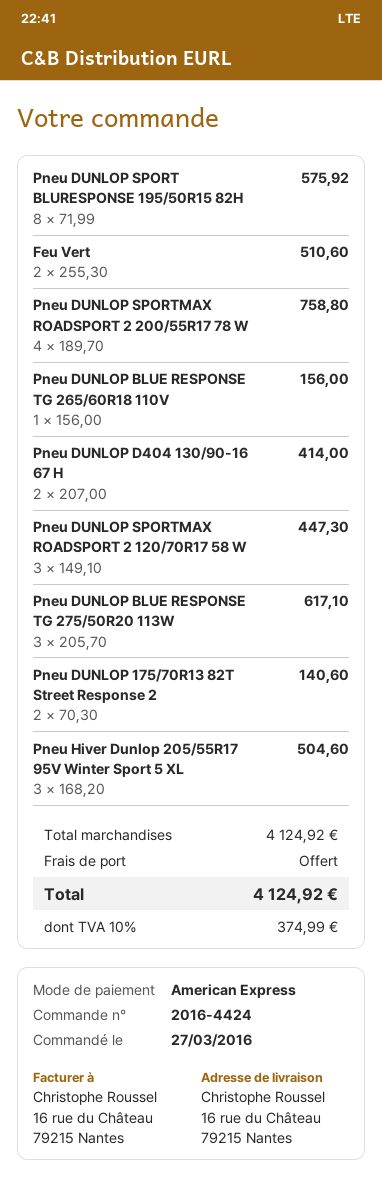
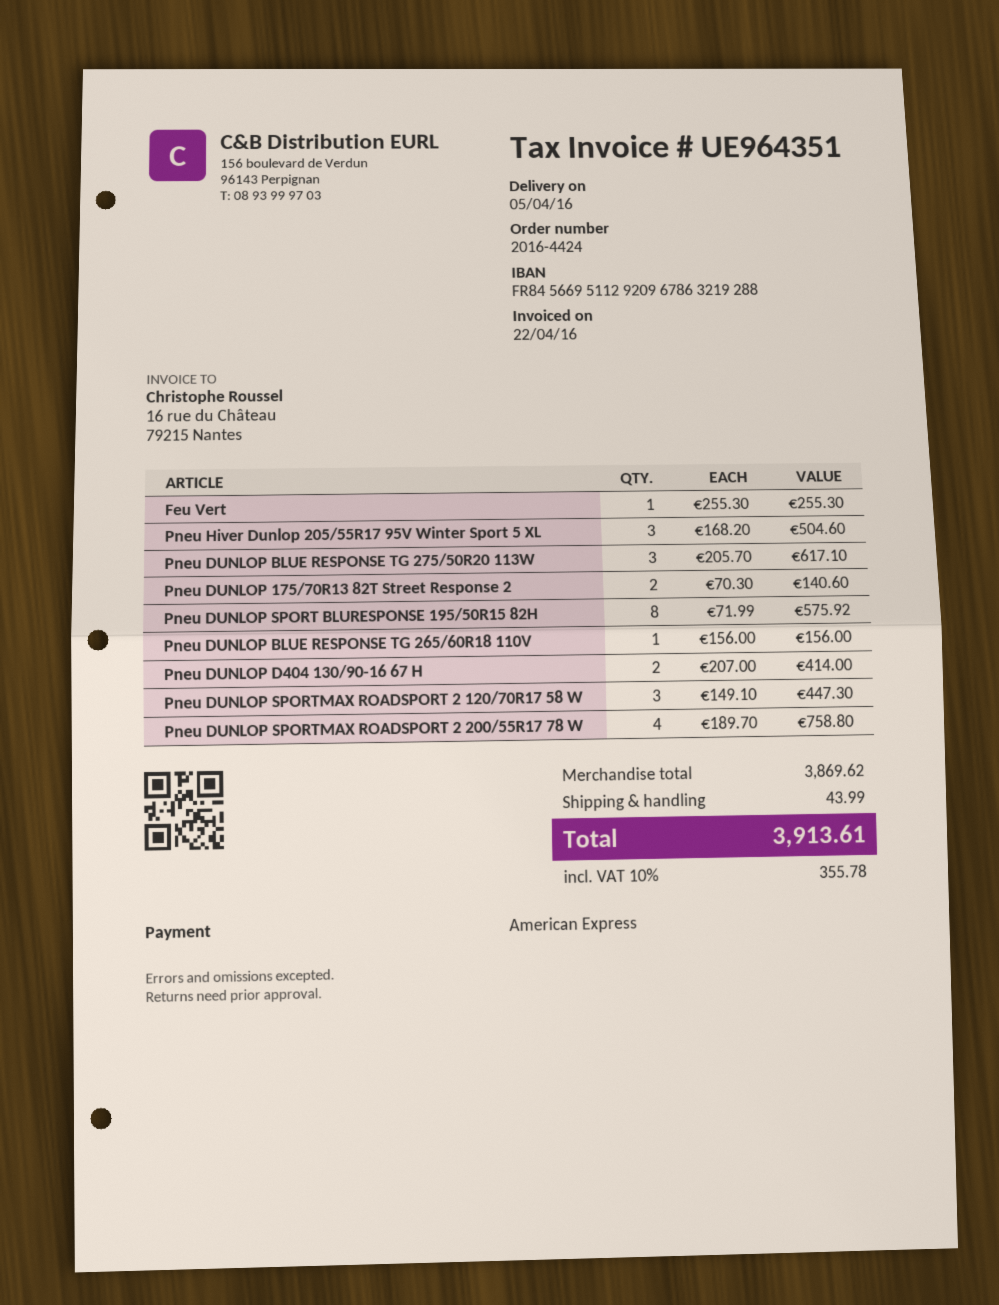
Feu Vert: 2 x 255.30 = 510.60 -> 1 x 255.30 = 255.30
subtotal: 4124.92 -> 3869.62
shipping: 0.00 -> 43.99
tax: 10% = 374.99 -> 10% = 355.78
total: 4124.92 -> 3913.61

